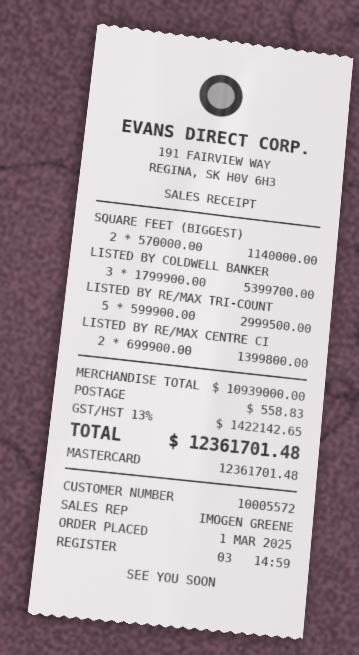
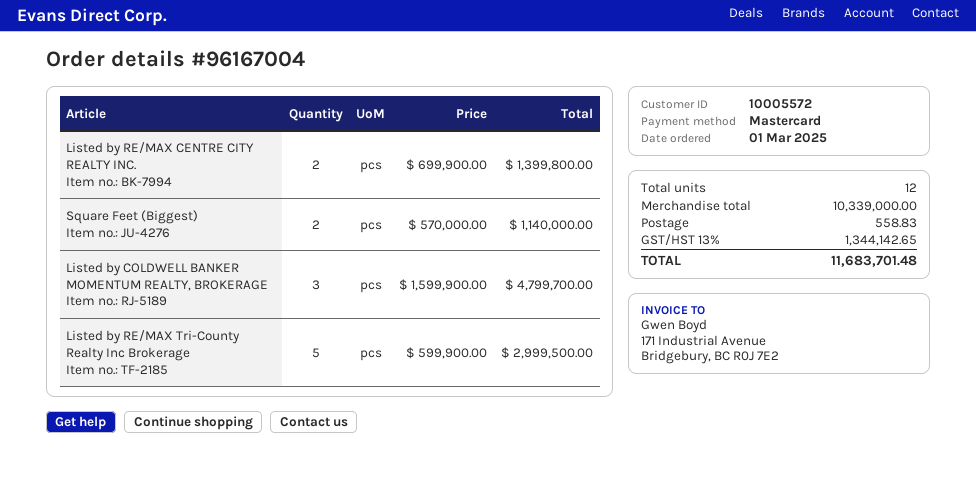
LISTED BY COLDWELL BANKER: 3 x 1799900.00 = 5399700.00 -> 3 x 1599900.00 = 4799700.00
subtotal: 10939000.00 -> 10339000.00
tax: 13% = 1422142.65 -> 13% = 1344142.65
total: 12361701.48 -> 11683701.48

